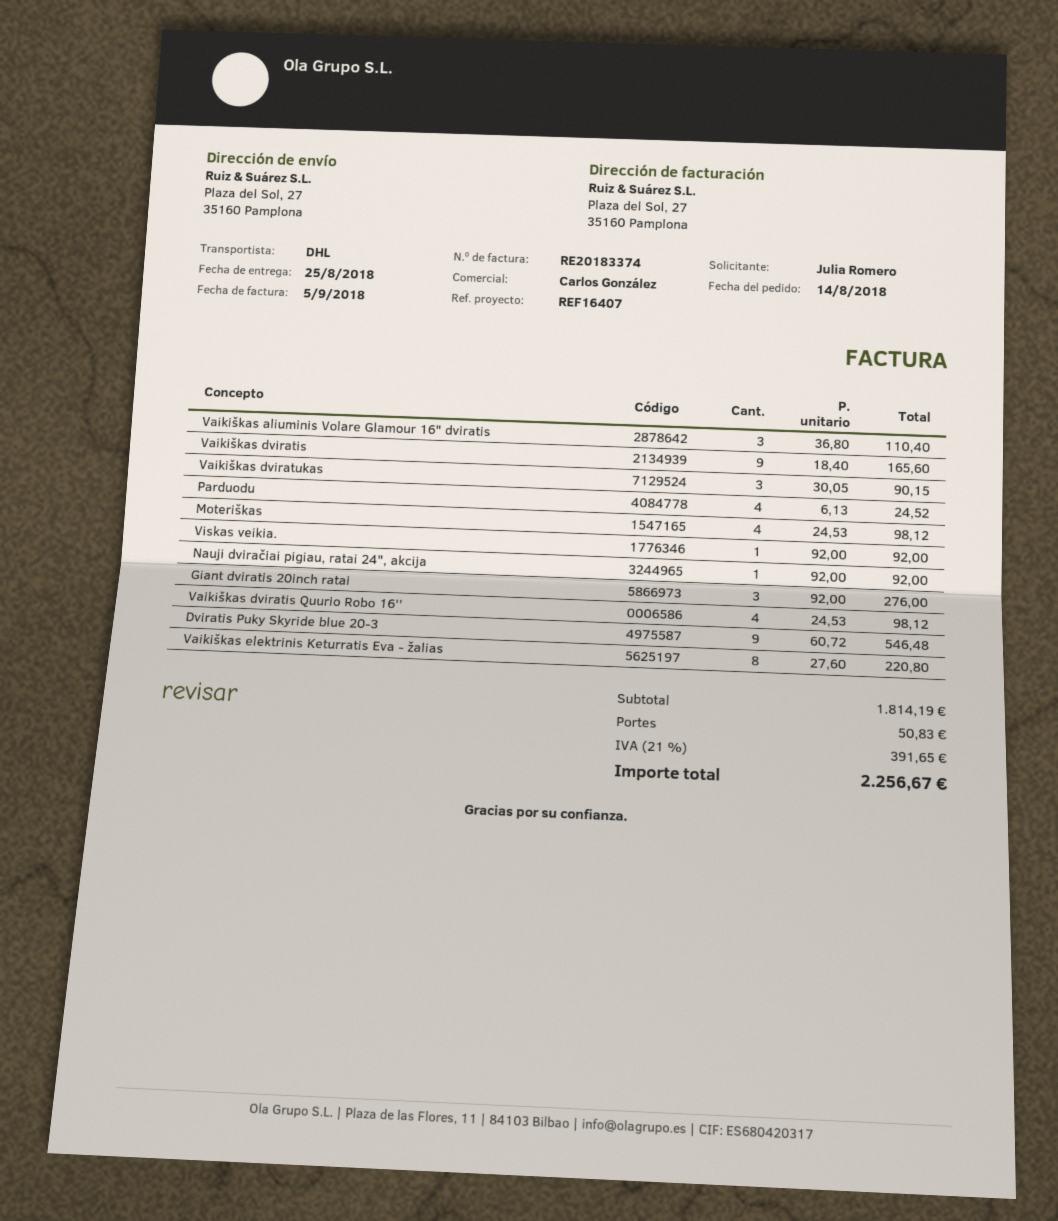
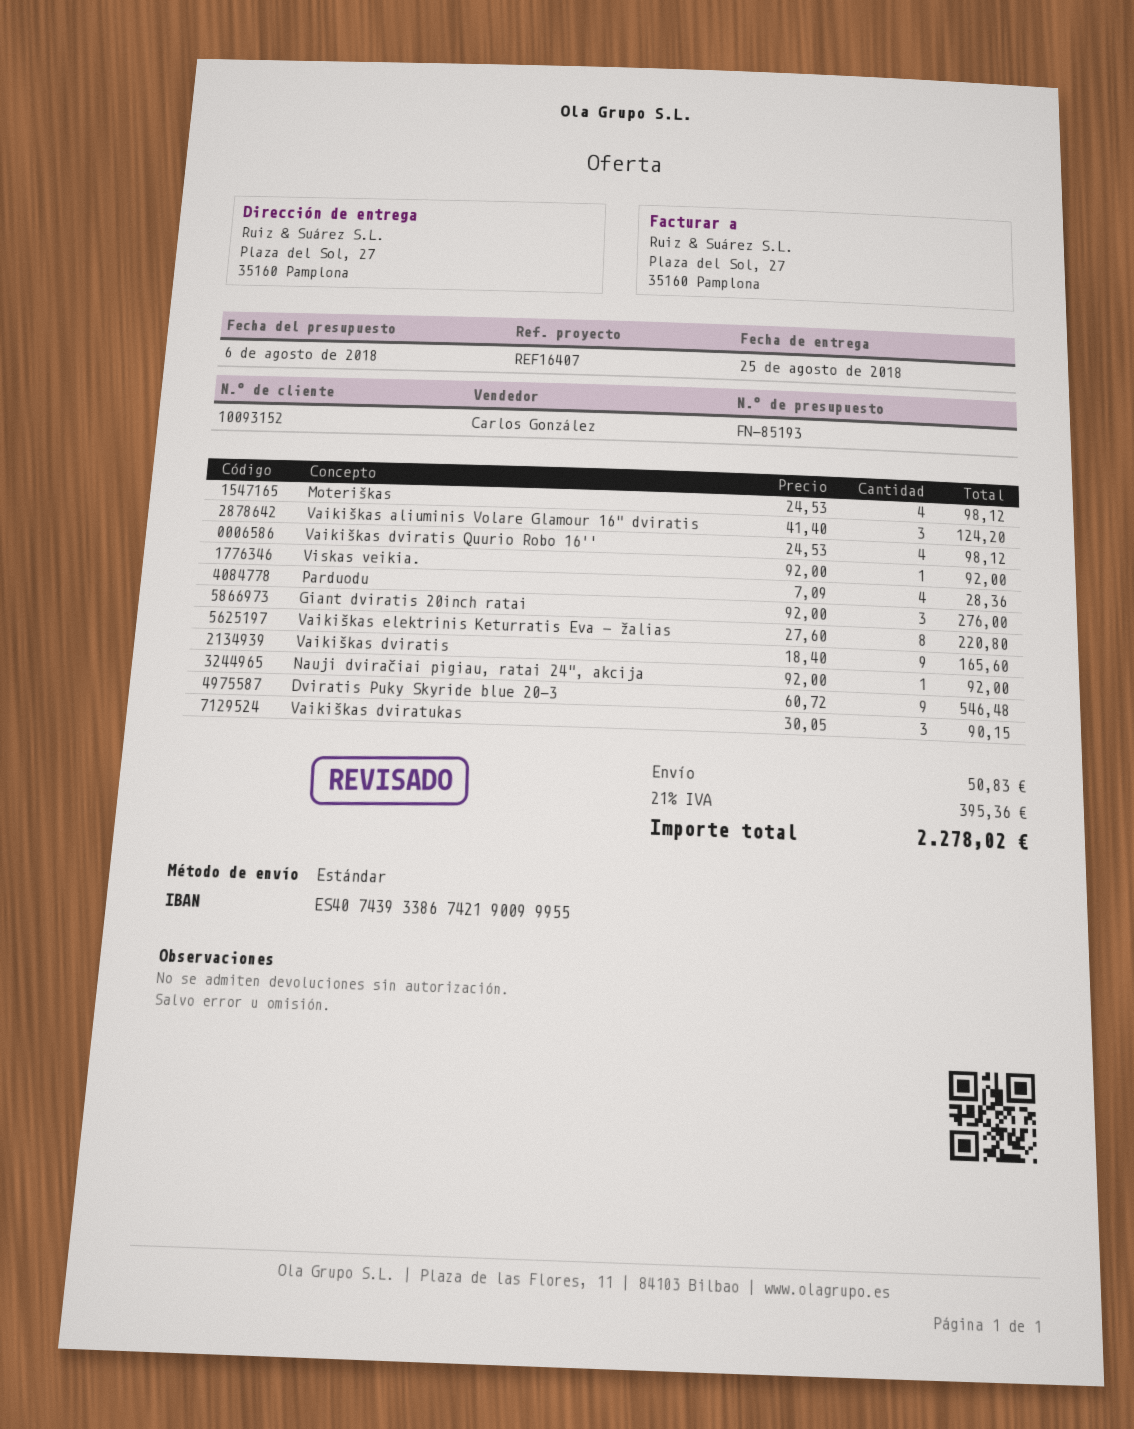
shipping method: DHL -> standard
Vaikiškas aliuminis Volare Glamour 16" dviratis: 3 x 36.80 = 110.40 -> 3 x 41.40 = 124.20
Parduodu: 4 x 6.13 = 24.52 -> 4 x 7.09 = 28.36
tax: 21% = 391.65 -> 21% = 395.36
total: 2256.67 -> 2278.02

